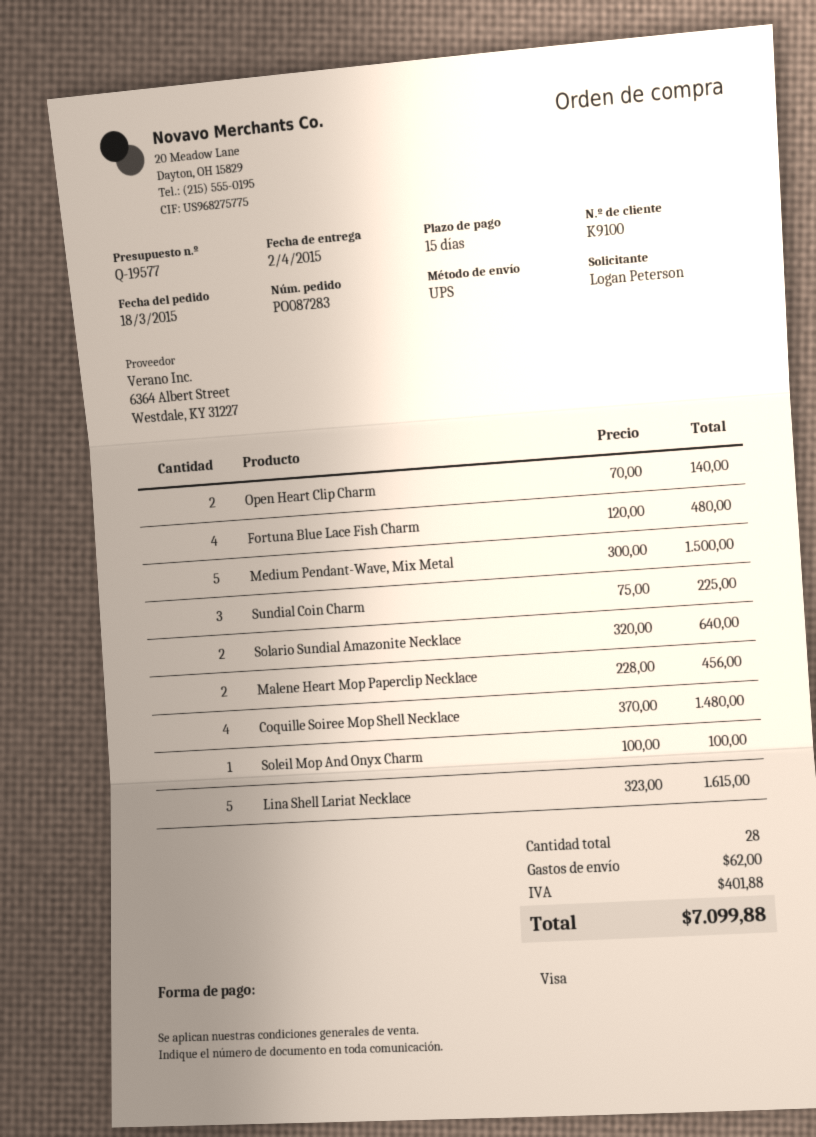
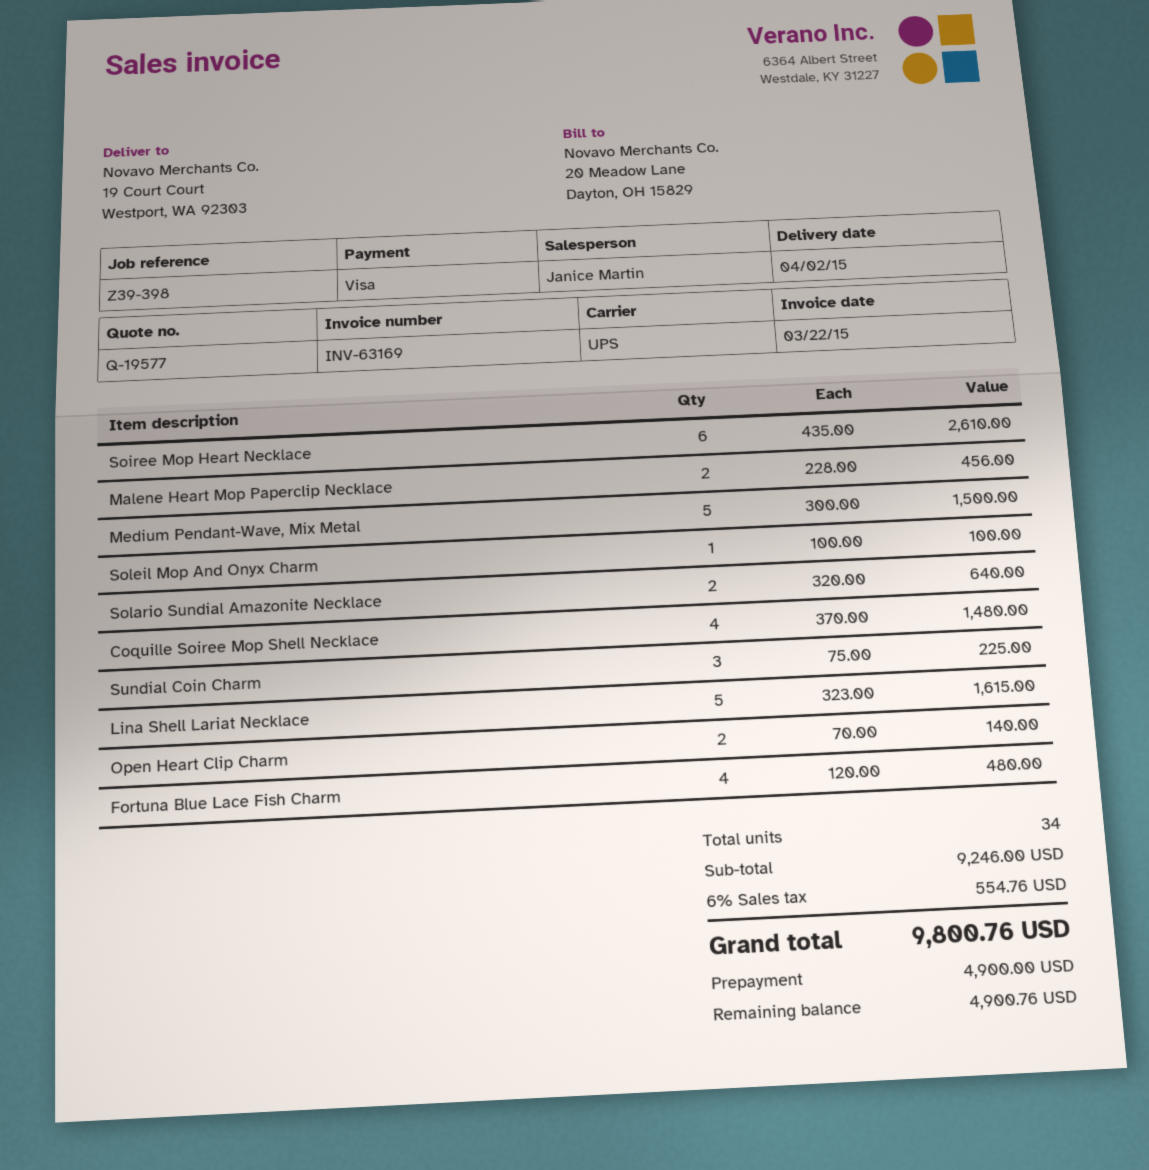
Soiree Mop Heart Necklace: none -> 6 x 435.00 = 2610.00
total quantity: 28 -> 34
shipping: 62.00 -> none
tax: 401.88 -> 554.76
total: 7099.88 -> 9800.76

